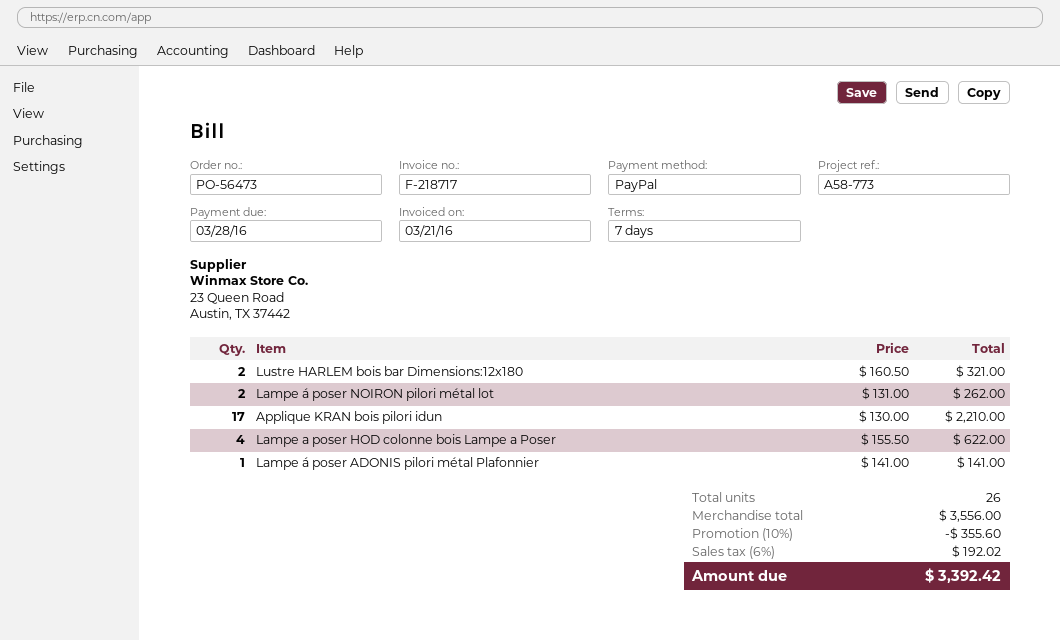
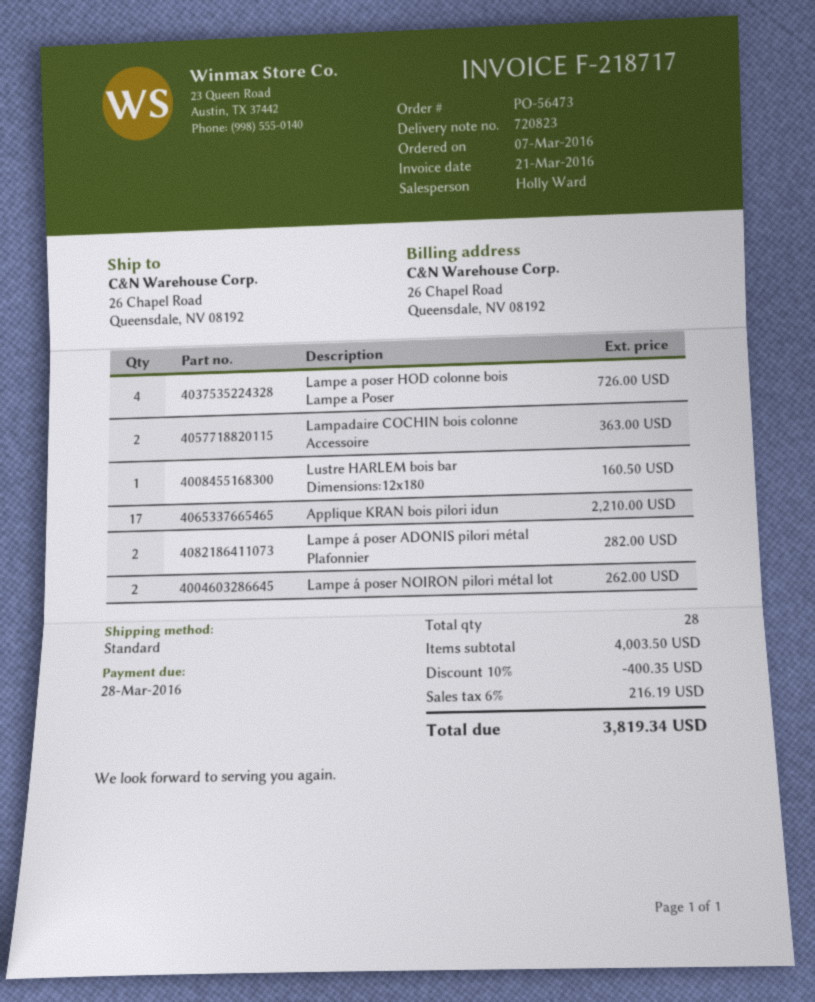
Lustre HARLEM bois bar Dimensions:12x180: 2 for 321.00 -> 1 for 160.50
Lampe a poser HOD colonne bois Lampe a Poser: 4 for 622.00 -> 4 for 726.00
Lampe á poser ADONIS pilori métal Plafonnier: 1 for 141.00 -> 2 for 282.00
Lampadaire COCHIN bois colonne Accessoire: none -> 2 for 363.00
total quantity: 26 -> 28
subtotal: 3556.00 -> 4003.50
discount: 10% = 355.60 -> 10% = 400.35
tax: 6% = 192.02 -> 6% = 216.19
total: 3392.42 -> 3819.34

